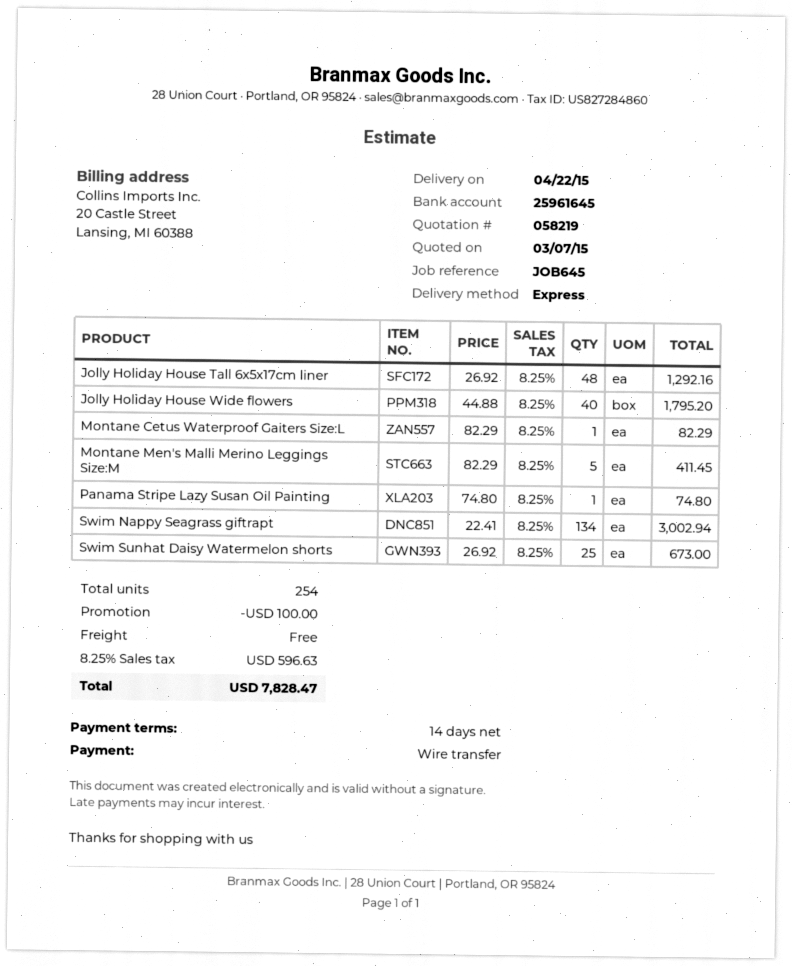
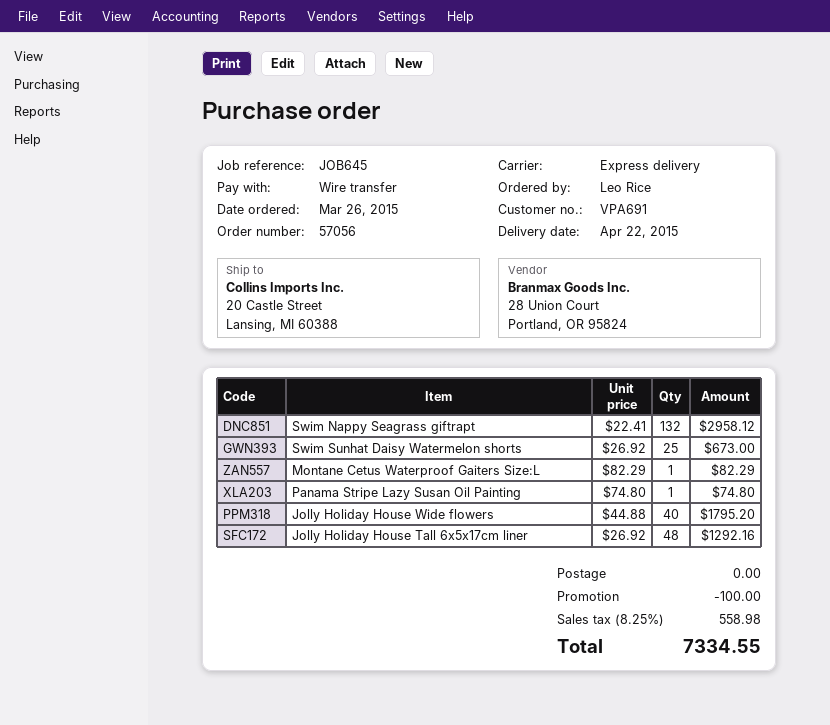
Montane Men's Malli Merino Leggings Size:M: 5 x 82.29 = 411.45 -> none
Swim Nappy Seagrass giftrapt: 134 x 22.41 = 3002.94 -> 132 x 22.41 = 2958.12
tax: 8.25% = 596.63 -> 8.25% = 558.98
total: 7828.47 -> 7334.55

